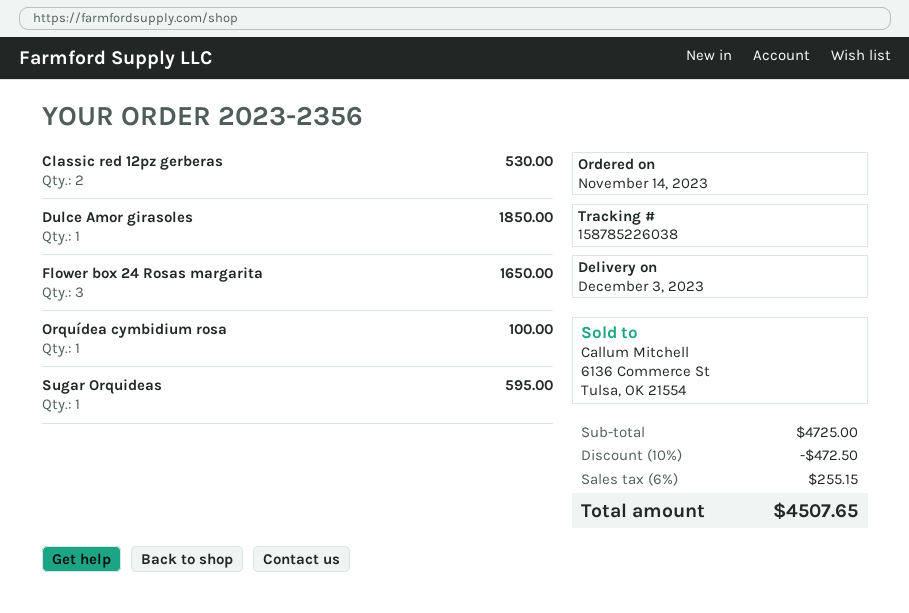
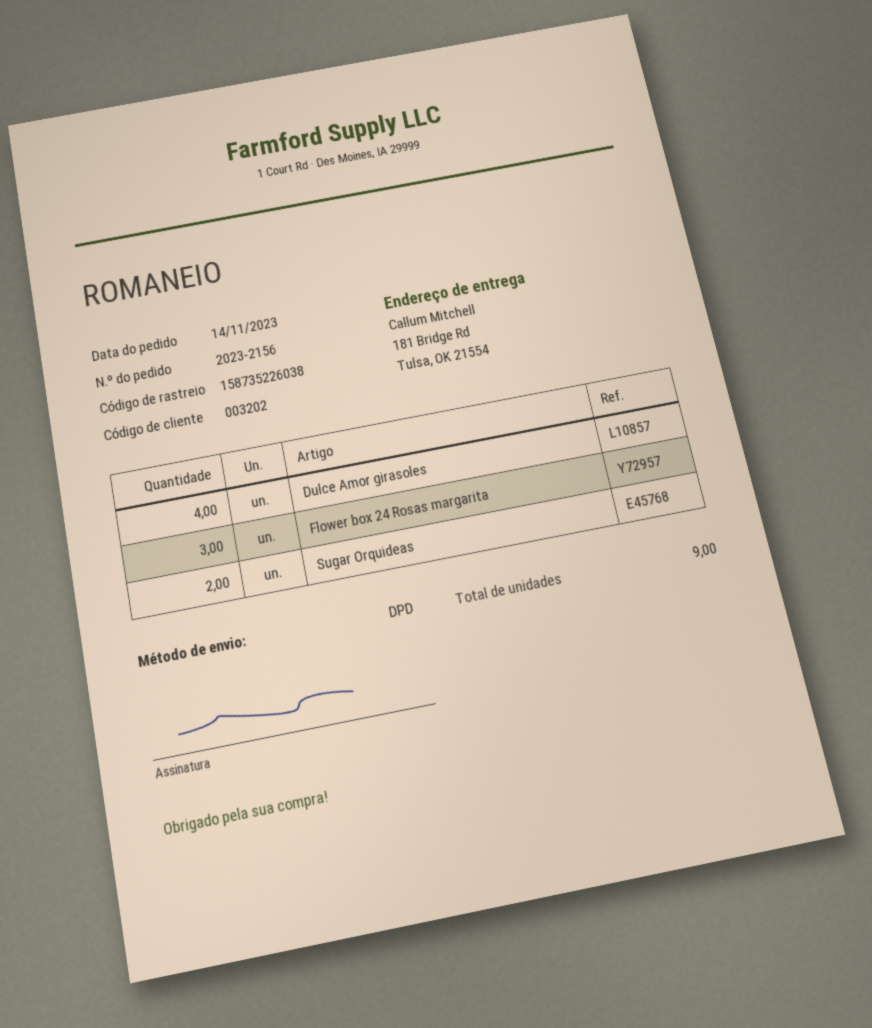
order number: 2023-2356 -> 2023-2156
tracking number: 158785226038 -> 158735226038
Classic red 12pz gerberas: 2 -> none
Dulce Amor girasoles: 1 -> 4
Orquídea cymbidium rosa: 1 -> none
Sugar Orquideas: 1 -> 2

